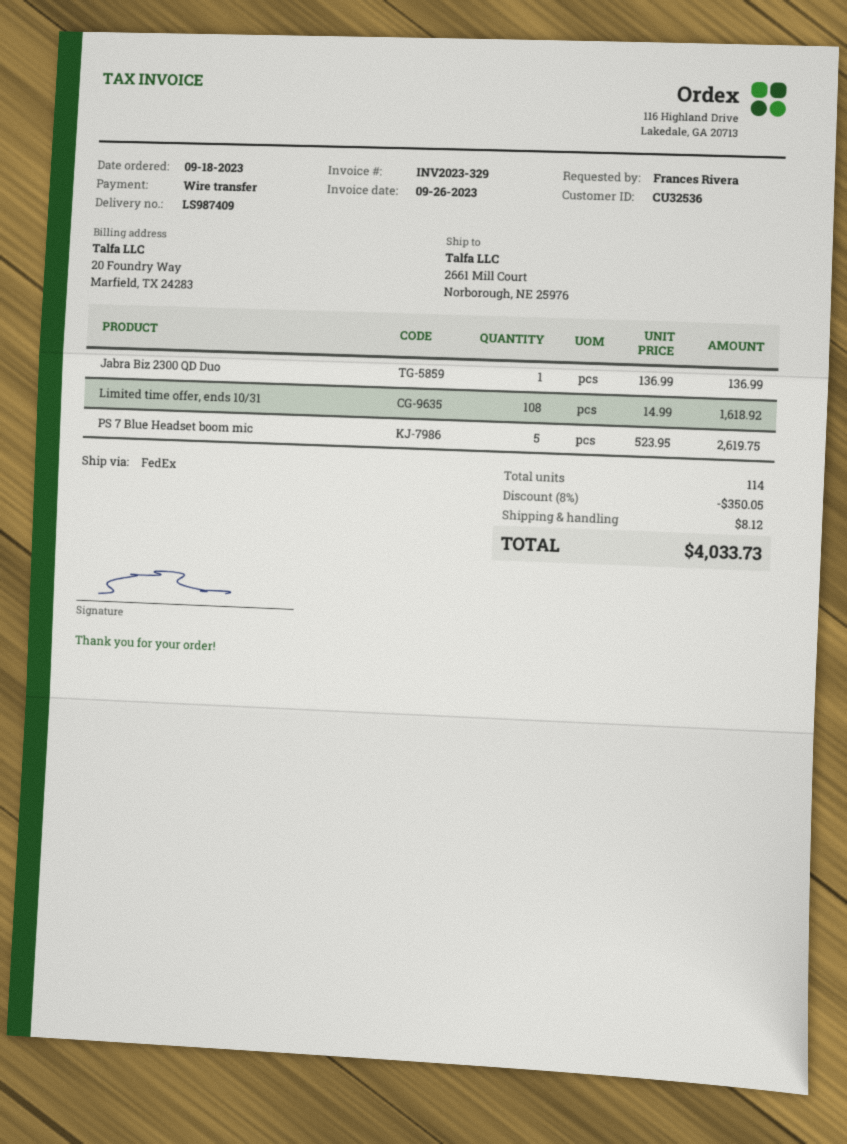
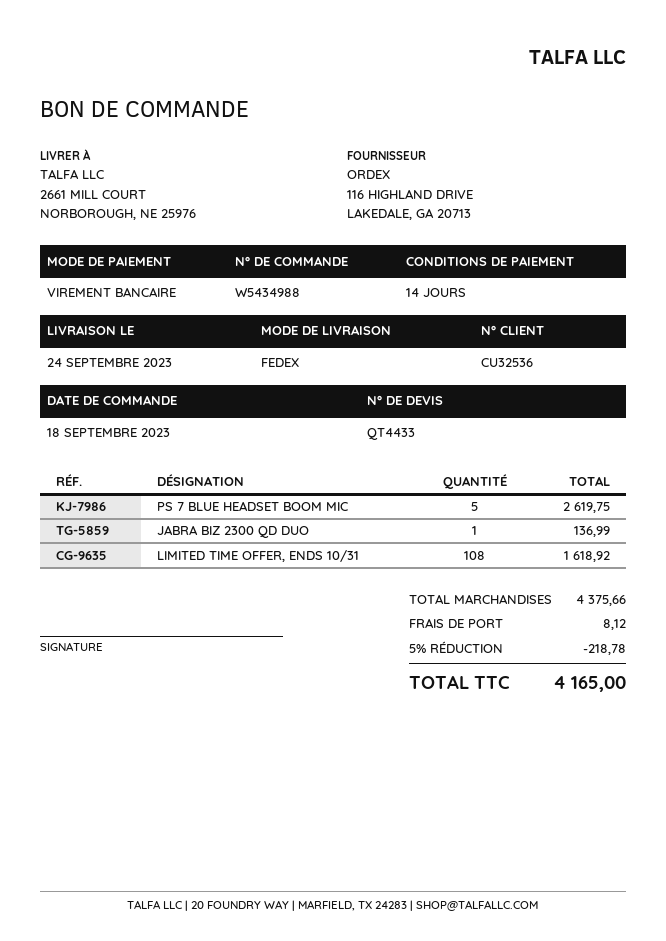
discount: 8% = 350.05 -> 5% = 218.78
total: 4033.73 -> 4165.00

